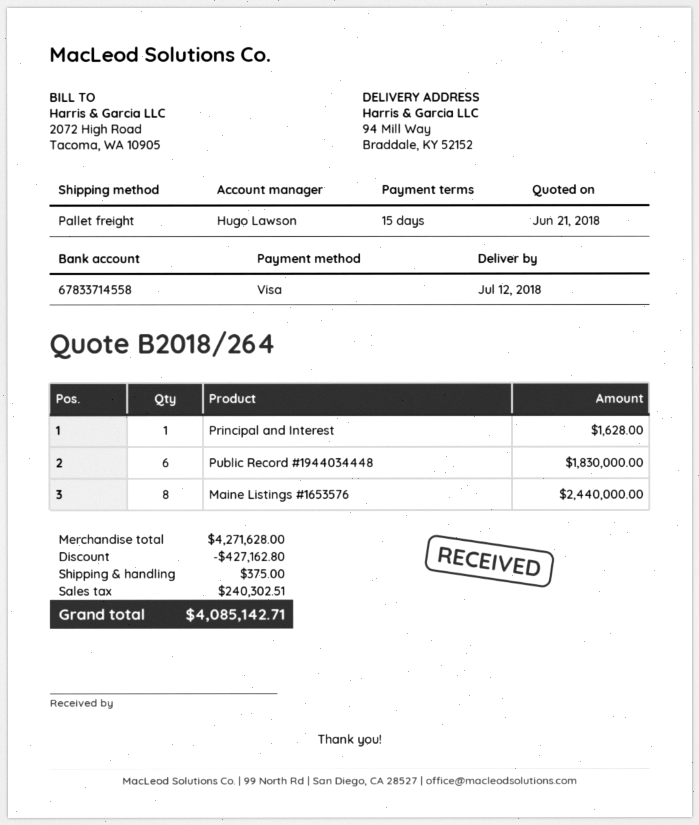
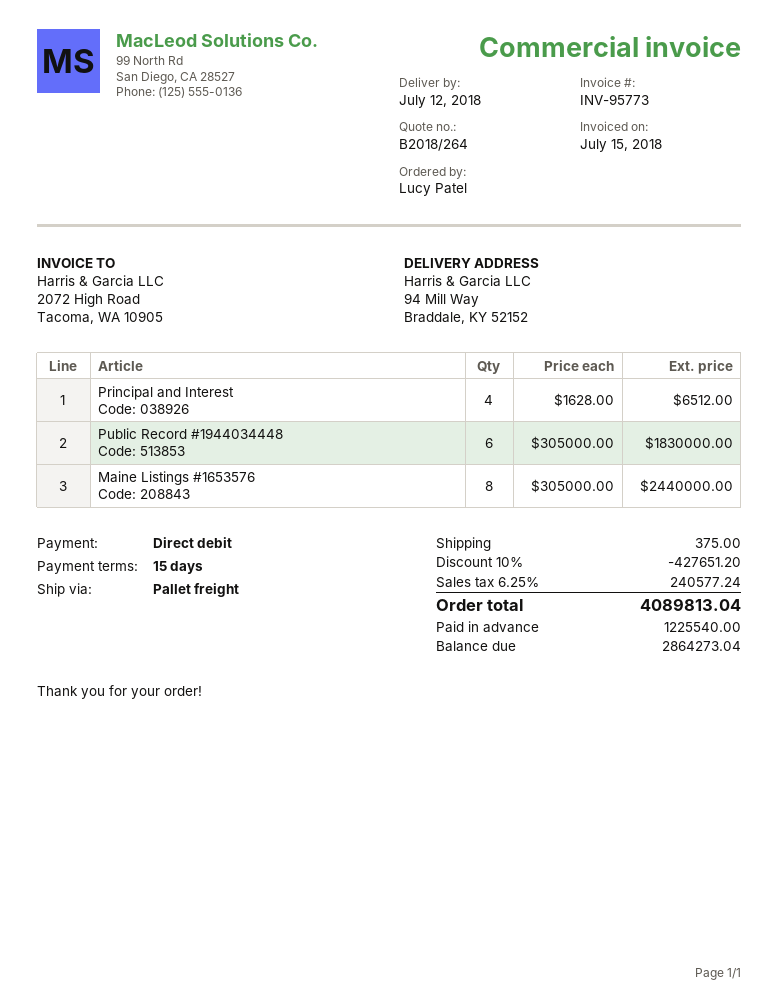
payment method: Visa -> direct debit
Principal and Interest: 1 for 1628.00 -> 4 for 6512.00
discount: 427162.80 -> 427651.20
tax: 240302.51 -> 240577.24
total: 4085142.71 -> 4089813.04

